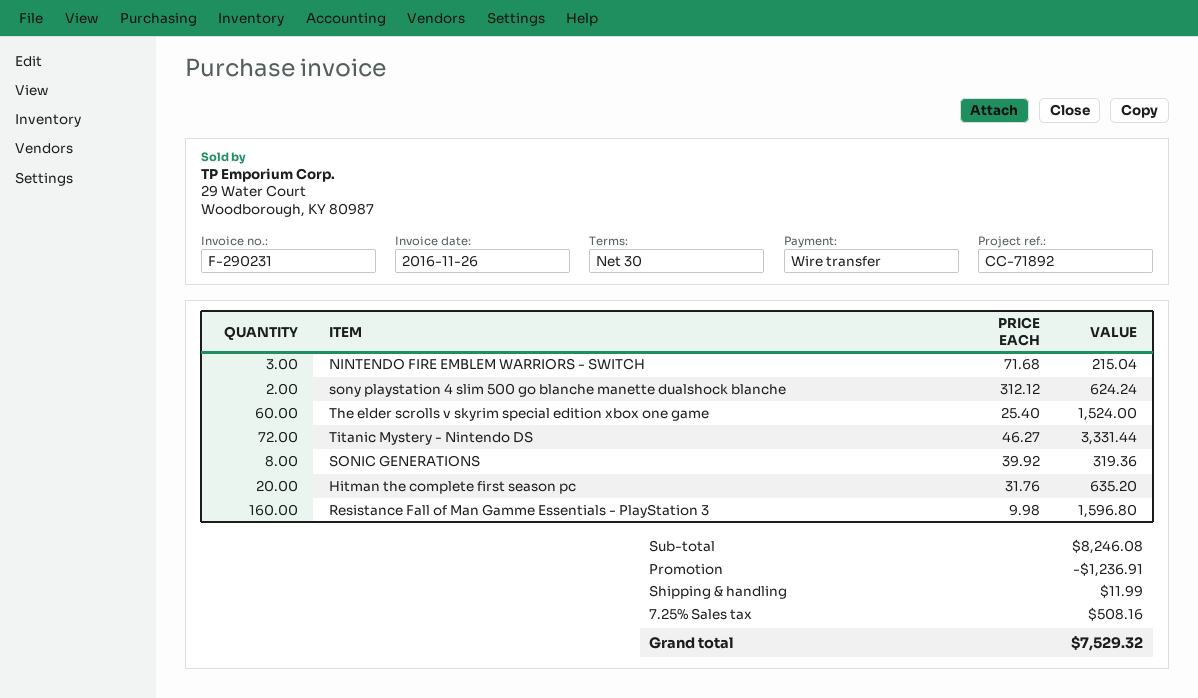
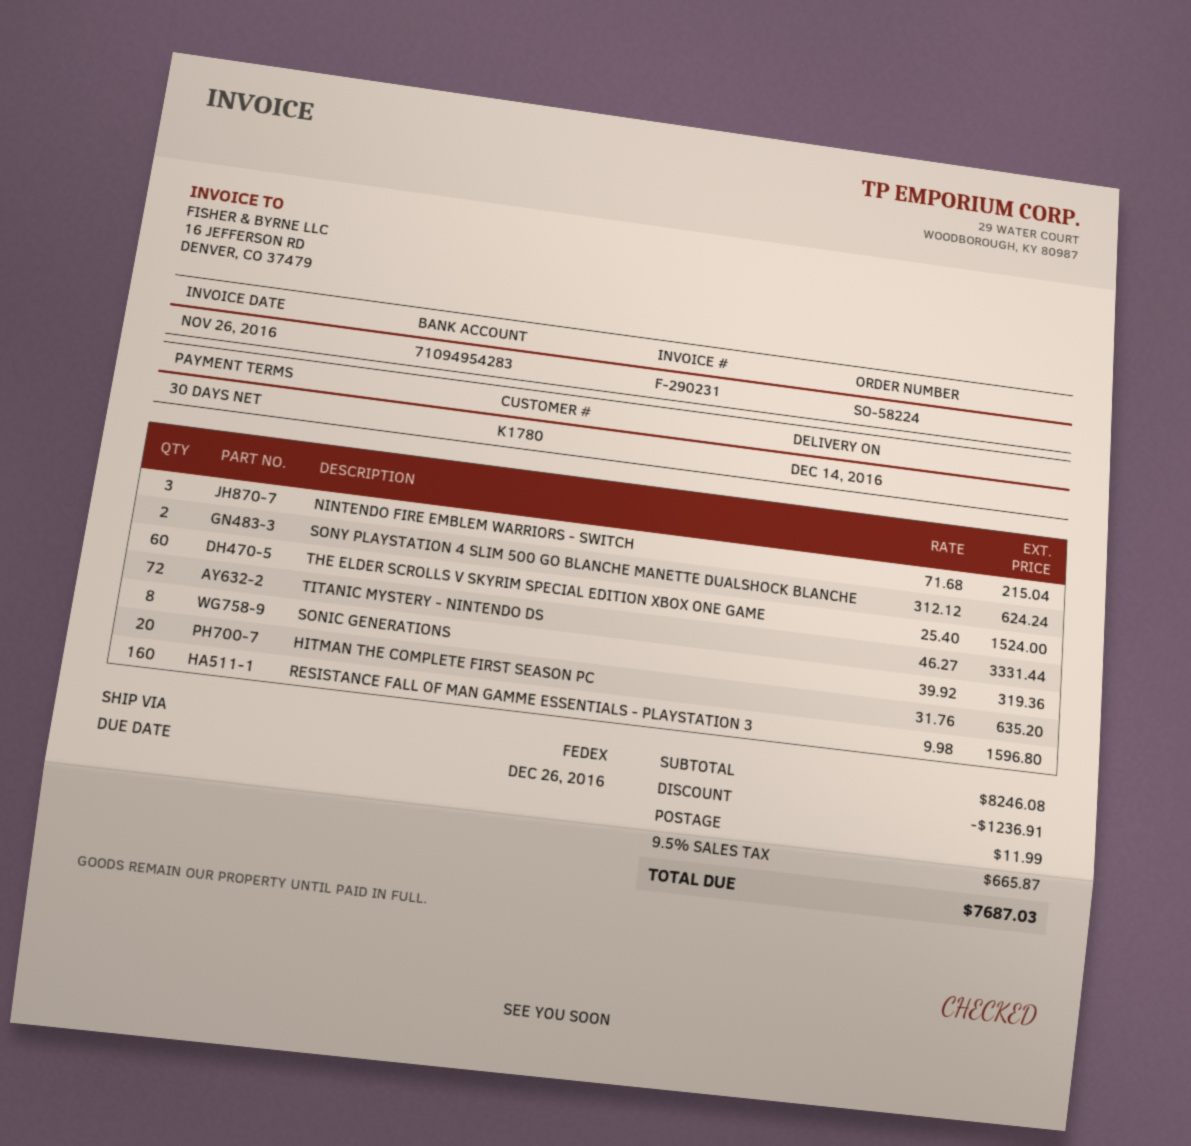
tax: 7.25% = 508.16 -> 9.5% = 665.87
total: 7529.32 -> 7687.03

